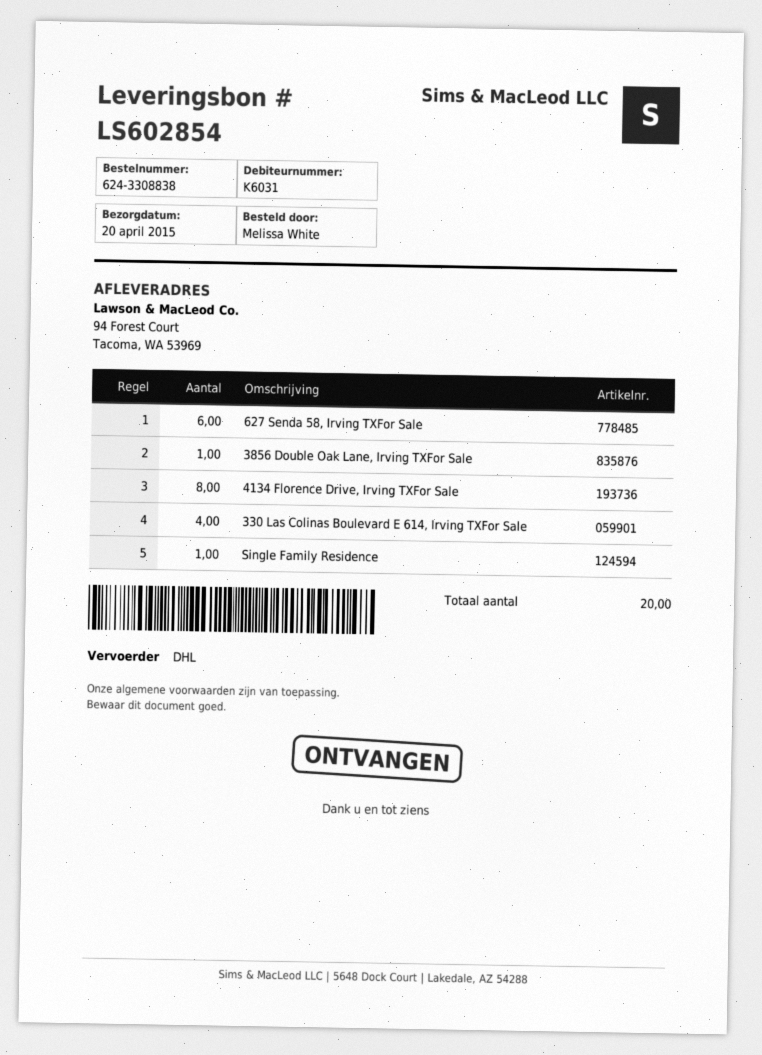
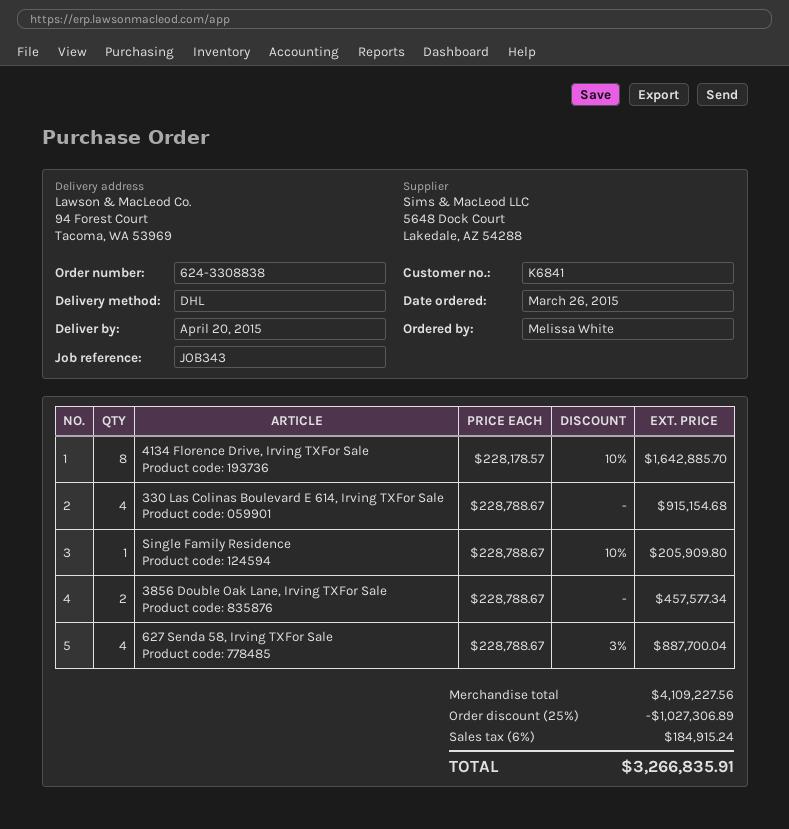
customer number: K6031 -> K6841
627 Senda 58, Irving TXFor Sale: 6 -> 4
3856 Double Oak Lane, Irving TXFor Sale: 1 -> 2

